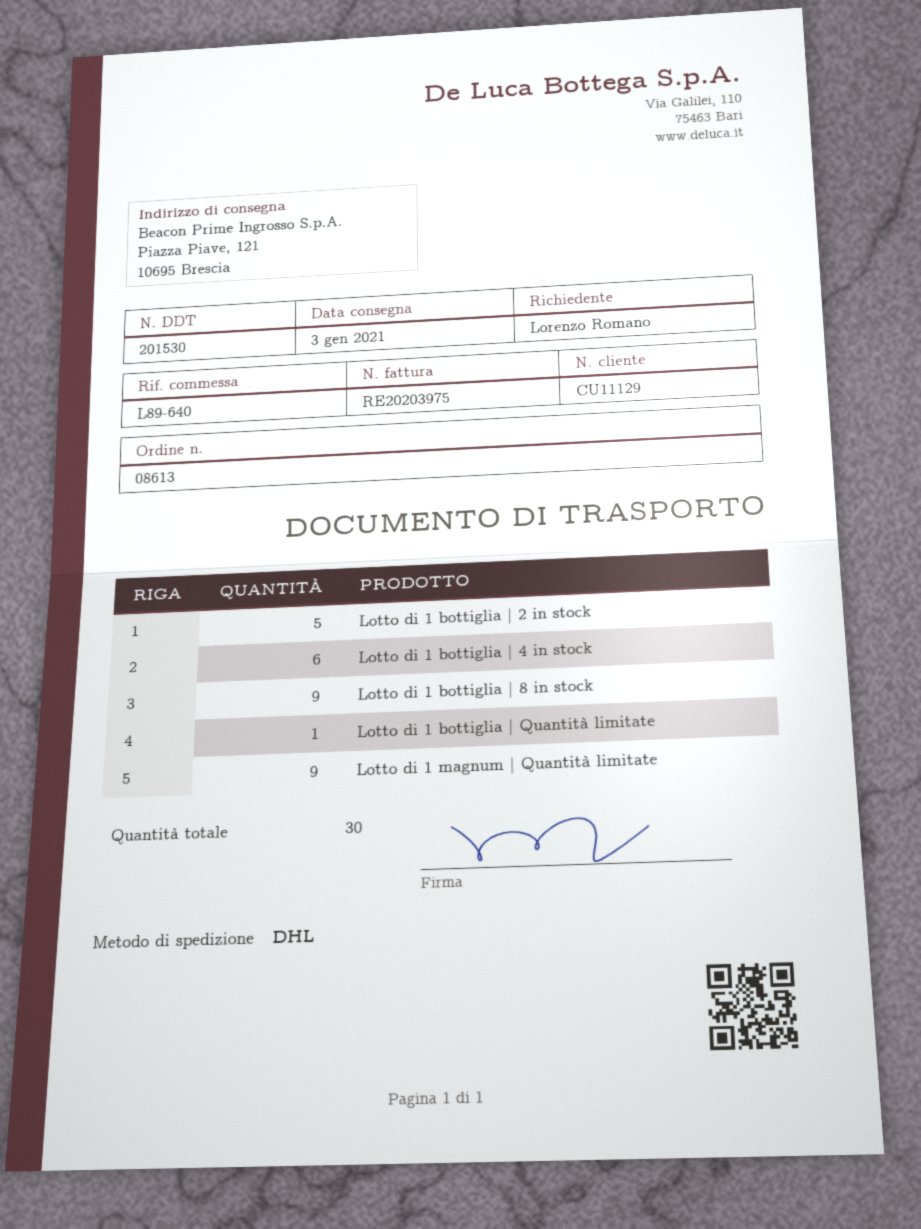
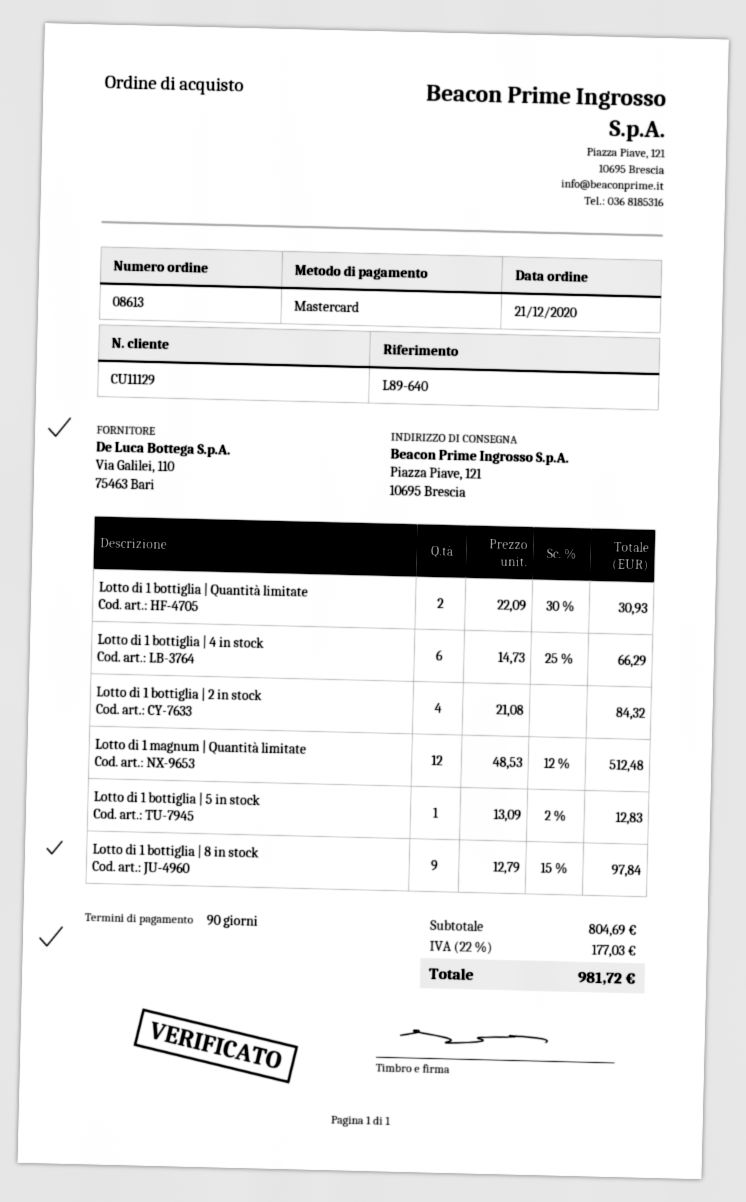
Lotto di 1 bottiglia | 2 in stock: 5 -> 4
Lotto di 1 bottiglia | Quantità limitate: 1 -> 2
Lotto di 1 magnum | Quantità limitate: 9 -> 12
Lotto di 1 bottiglia | 5 in stock: none -> 1

